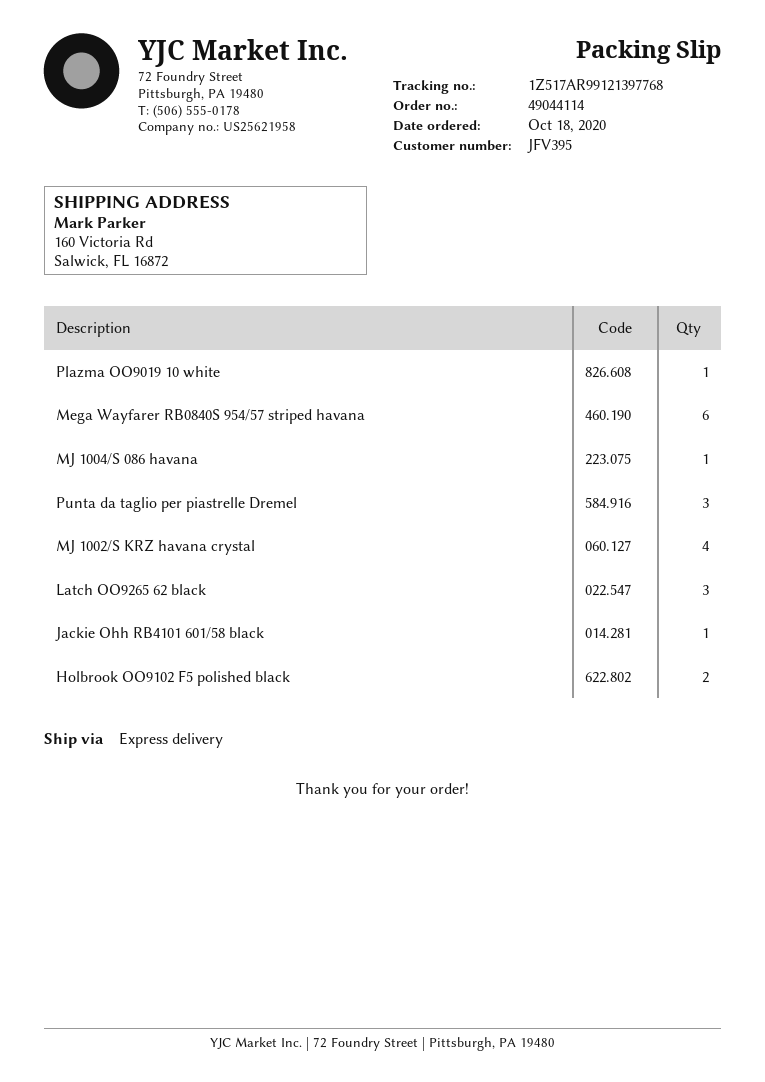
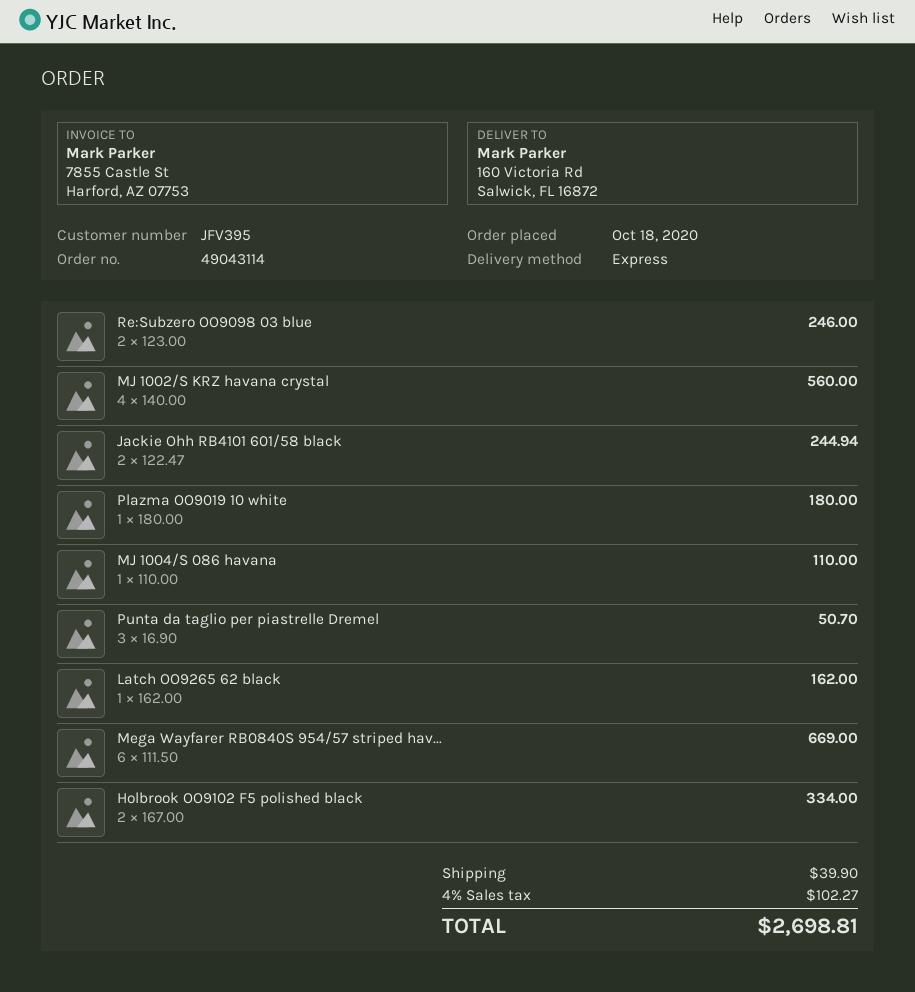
order number: 49044114 -> 49043114
Latch OO9265 62 black: 3 -> 1
Jackie Ohh RB4101 601/58 black: 1 -> 2
Re:Subzero OO9098 03 blue: none -> 2

